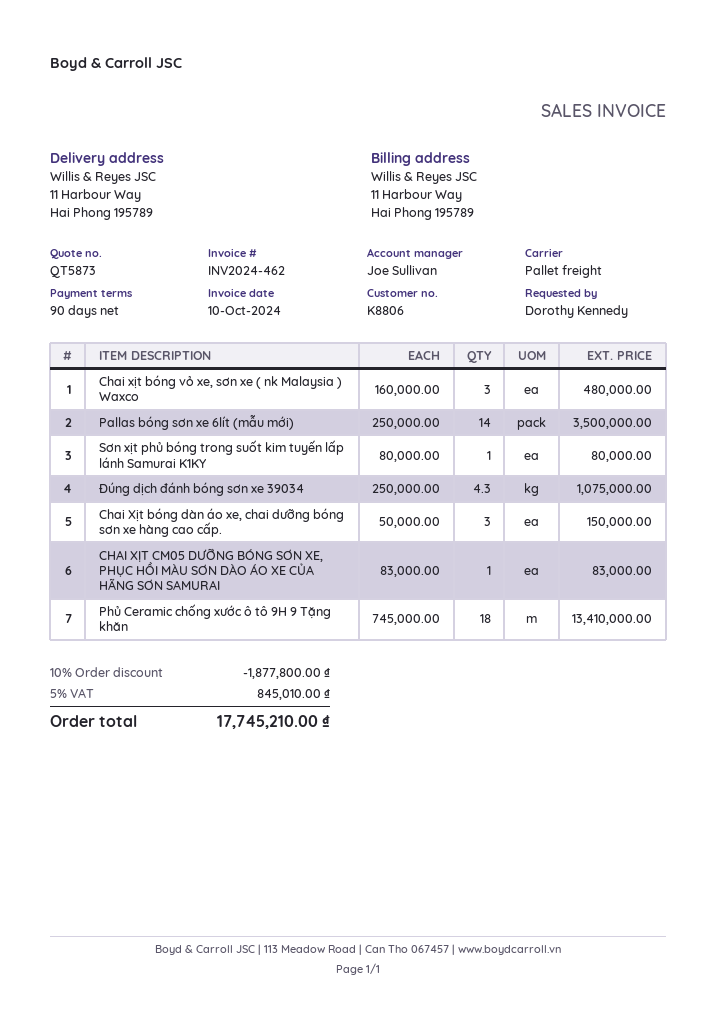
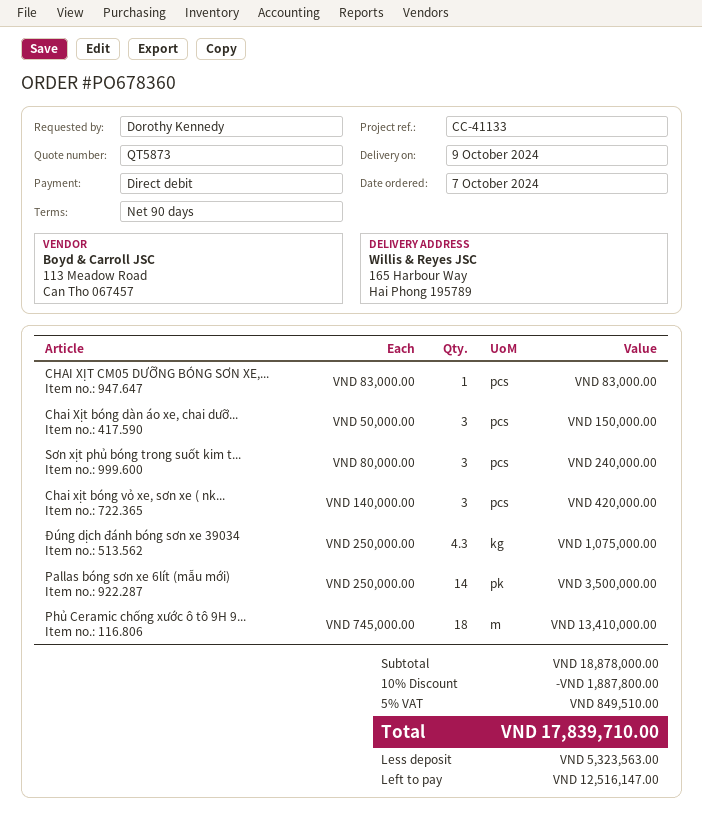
ship to: 11 Harbour Way, Hai Phong 195789 -> 165 Harbour Way, Hai Phong 195789
Chai xịt bóng vỏ xe, sơn xe ( nk Malaysia ) Waxco: 3 x 160000.00 = 480000.00 -> 3 x 140000.00 = 420000.00
Sơn xịt phủ bóng trong suốt kim tuyến lấp lánh Samurai K1KY: 1 x 80000.00 = 80000.00 -> 3 x 80000.00 = 240000.00
discount: 10% = 1877800.00 -> 10% = 1887800.00
tax: 5% = 845010.00 -> 5% = 849510.00
total: 17745210.00 -> 17839710.00

